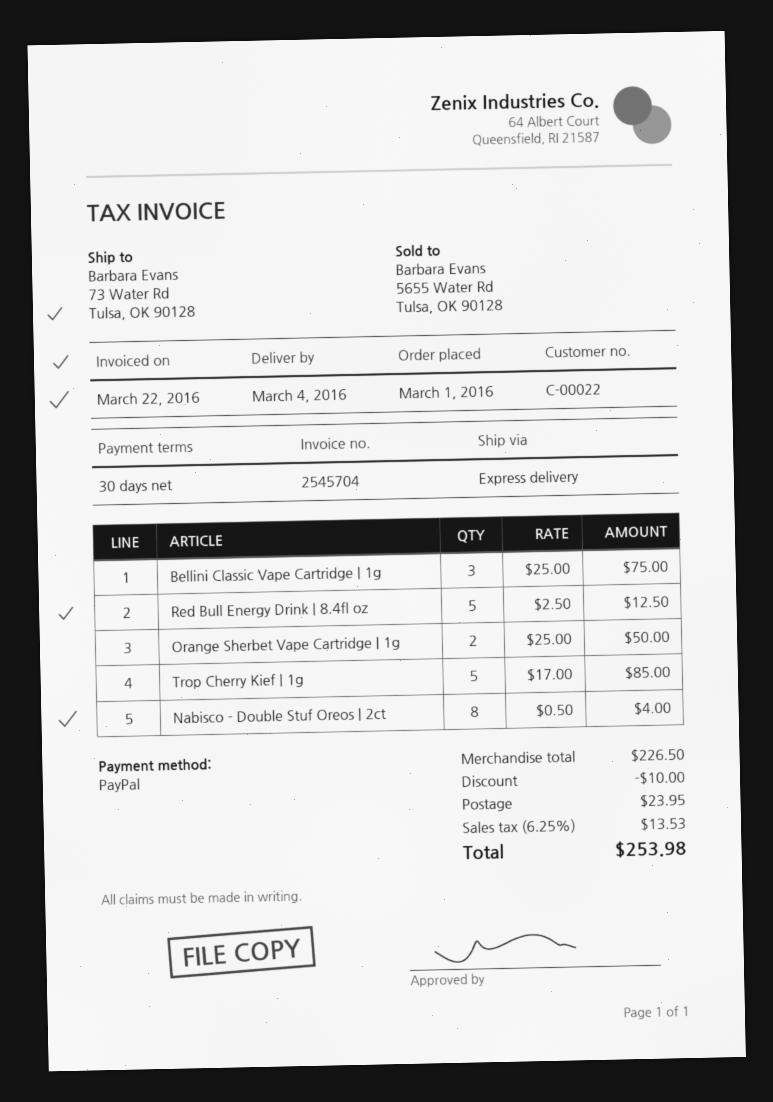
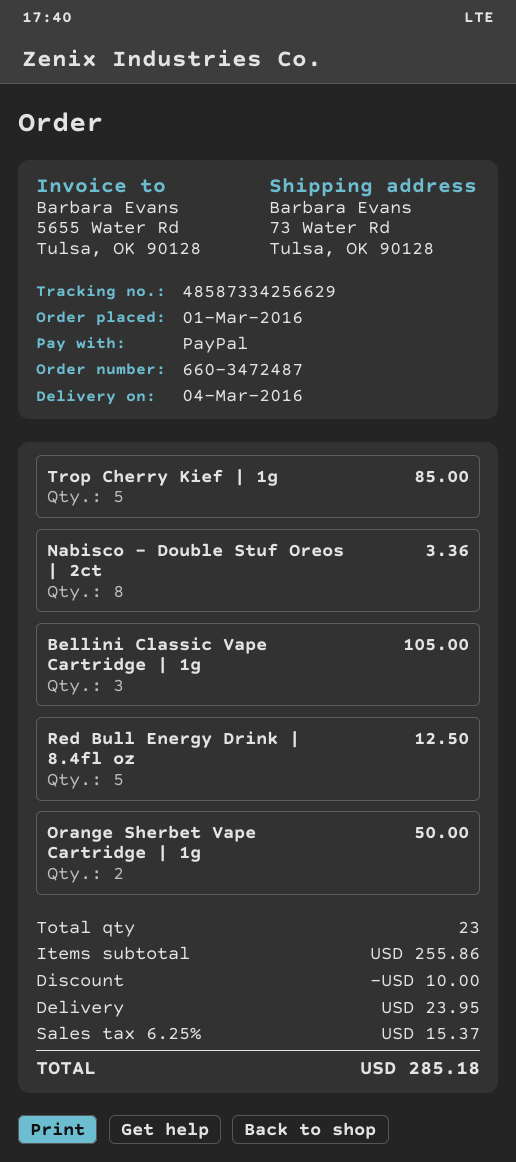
Bellini Classic Vape Cartridge | 1g: 3 for 75.00 -> 3 for 105.00
Nabisco - Double Stuf Oreos | 2ct: 8 for 4.00 -> 8 for 3.36
subtotal: 226.50 -> 255.86
tax: 6.25% = 13.53 -> 6.25% = 15.37
total: 253.98 -> 285.18

